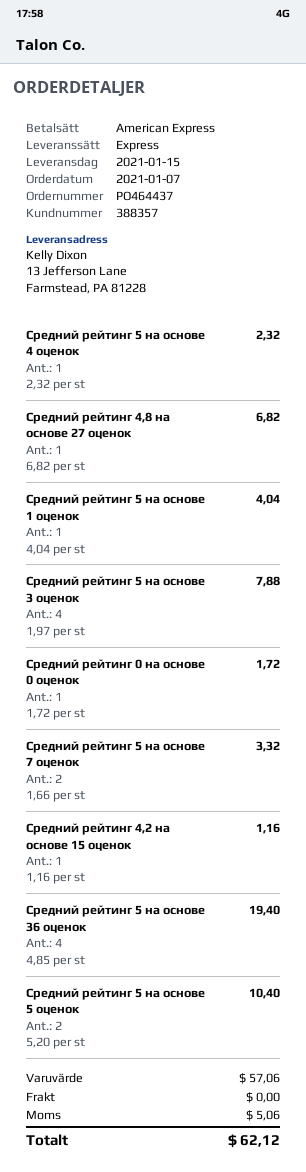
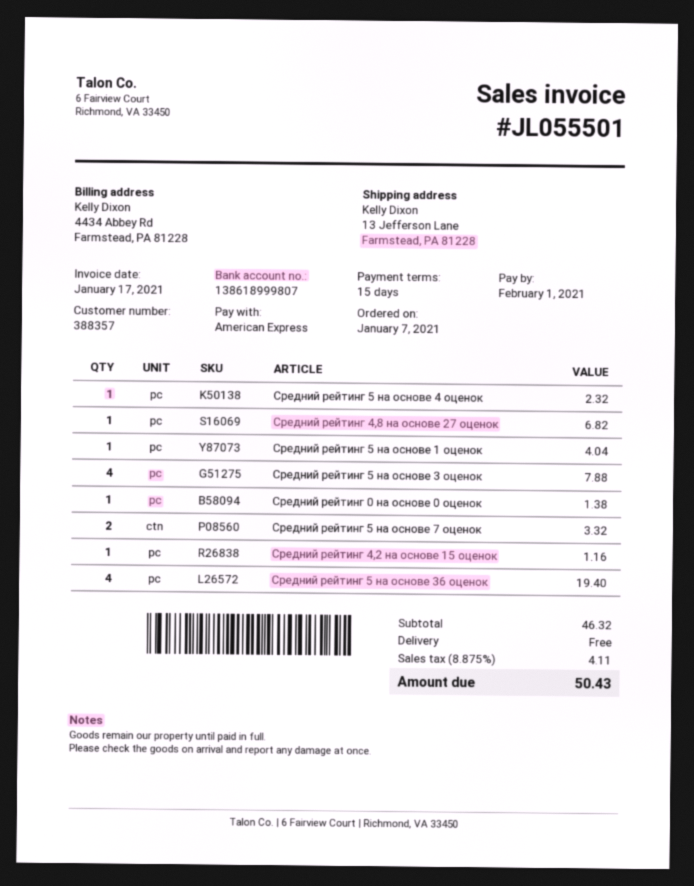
Средний рейтинг 0 на основе 0 оценок: 1 for 1.72 -> 1 for 1.38
Средний рейтинг 5 на основе 5 оценок: 2 for 10.40 -> none
subtotal: 57.06 -> 46.32
tax: 5.06 -> 4.11
total: 62.12 -> 50.43

